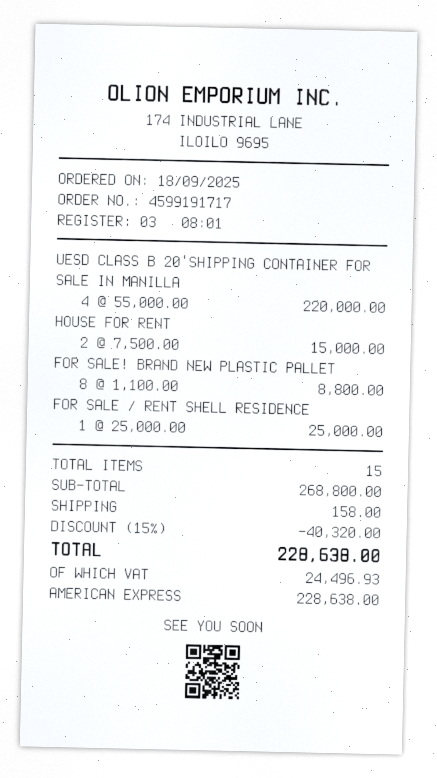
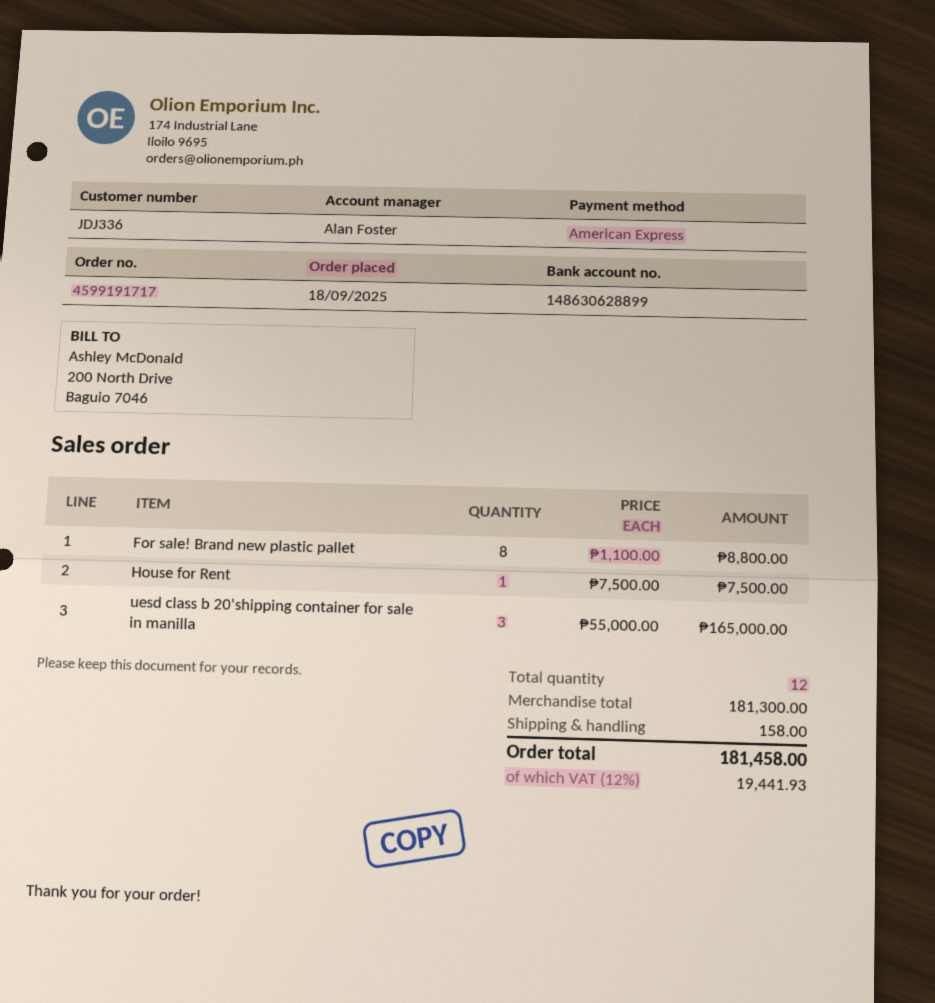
UESD CLASS B 20'SHIPPING CONTAINER FOR SALE IN MANILLA: 4 x 55000.00 = 220000.00 -> 3 x 55000.00 = 165000.00
HOUSE FOR RENT: 2 x 7500.00 = 15000.00 -> 1 x 7500.00 = 7500.00
FOR SALE / RENT SHELL RESIDENCE: 1 x 25000.00 = 25000.00 -> none
total quantity: 15 -> 12
subtotal: 268800.00 -> 181300.00
discount: 15% = 40320.00 -> none
tax: 24496.93 -> 19441.93
total: 228638.00 -> 181458.00

